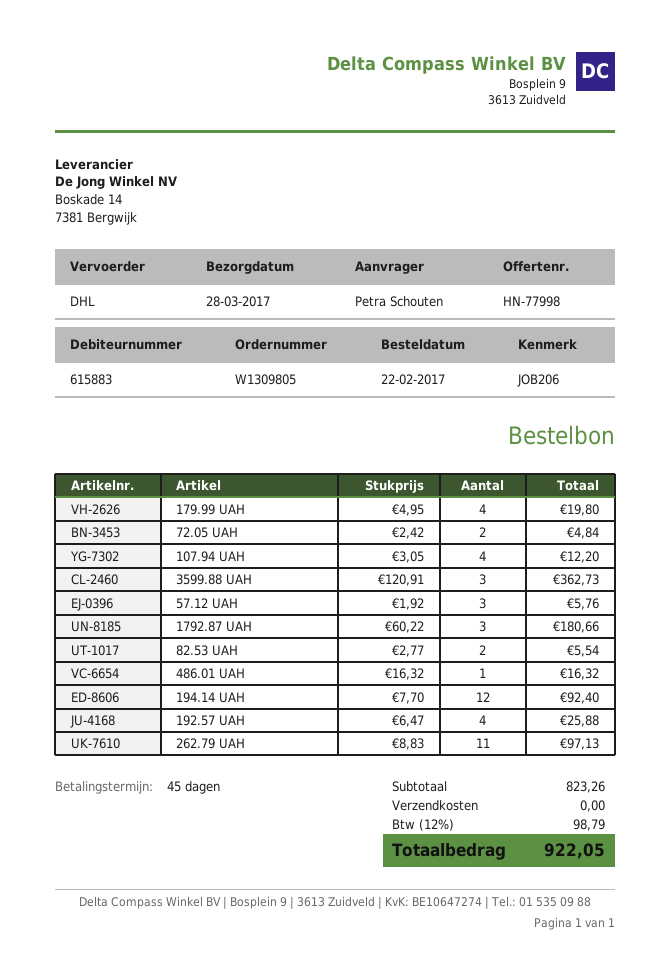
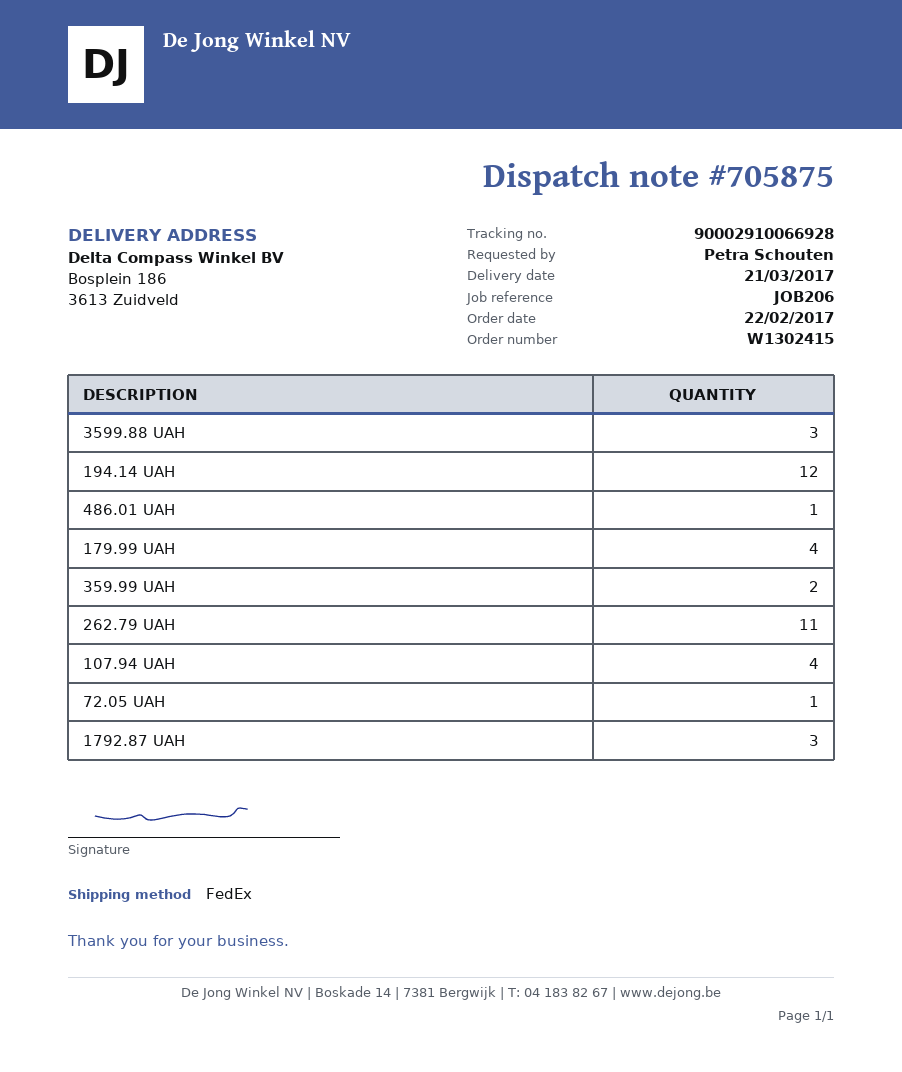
order number: W1309805 -> W1302415
delivery date: 2017-03-28 -> 2017-03-21
shipping method: DHL -> FedEx
72.05 UAH: 2 -> 1
57.12 UAH: 3 -> none
82.53 UAH: 2 -> none
192.57 UAH: 4 -> none
359.99 UAH: none -> 2

